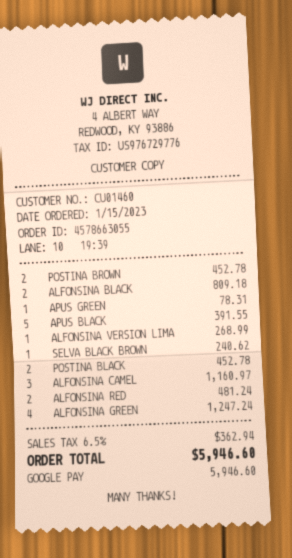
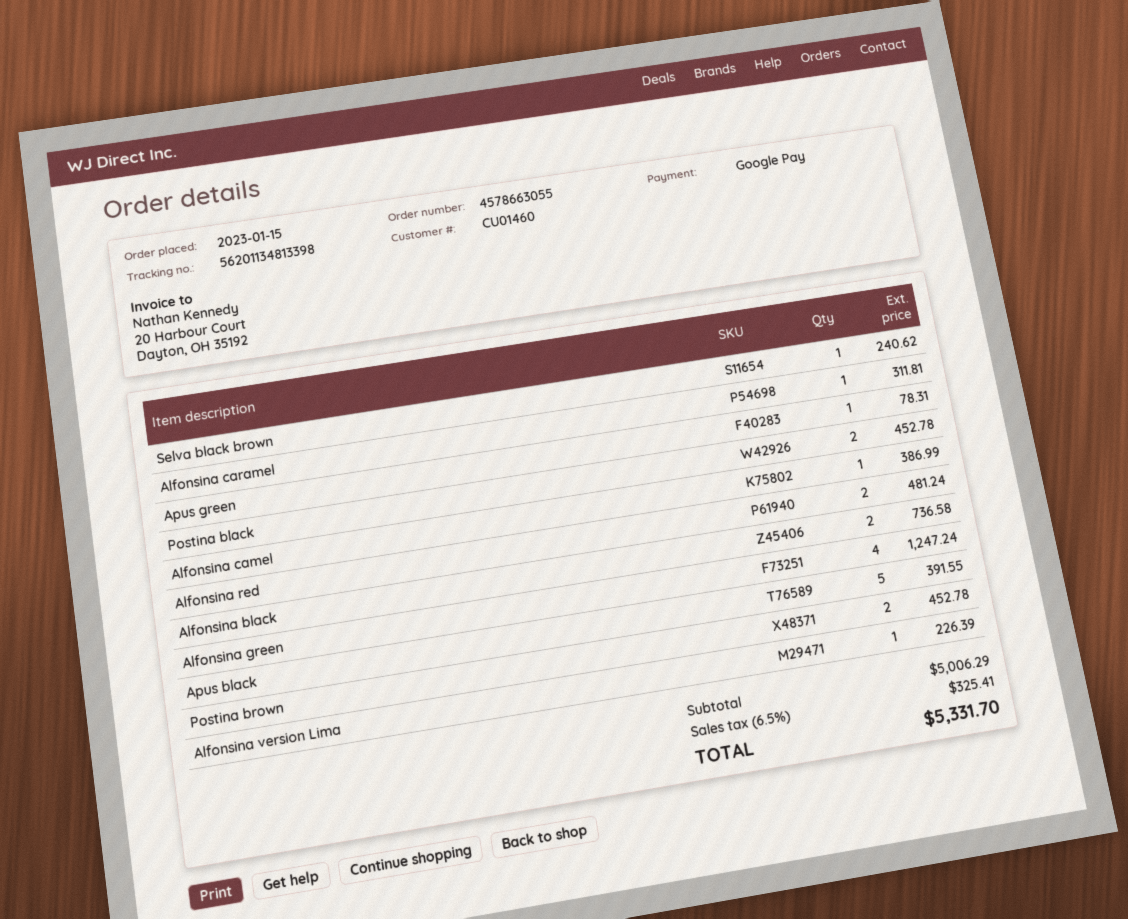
ALFONSINA BLACK: 2 for 809.18 -> 2 for 736.58
ALFONSINA VERSION LIMA: 1 for 268.99 -> 1 for 226.39
ALFONSINA CAMEL: 3 for 1160.97 -> 1 for 386.99
Alfonsina caramel: none -> 1 for 311.81
tax: 6.5% = 362.94 -> 6.5% = 325.41
total: 5946.60 -> 5331.70

